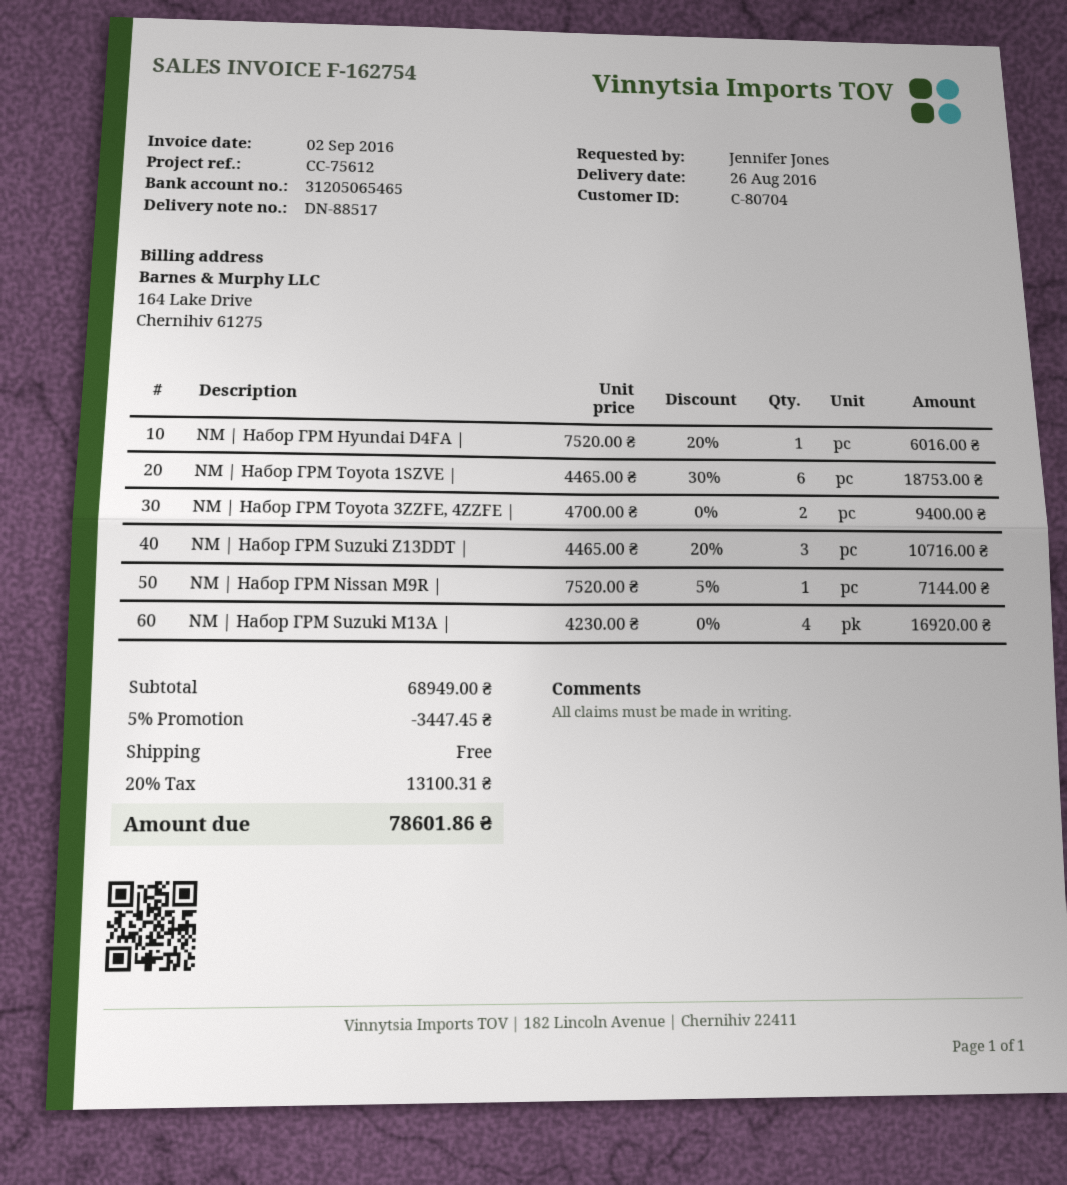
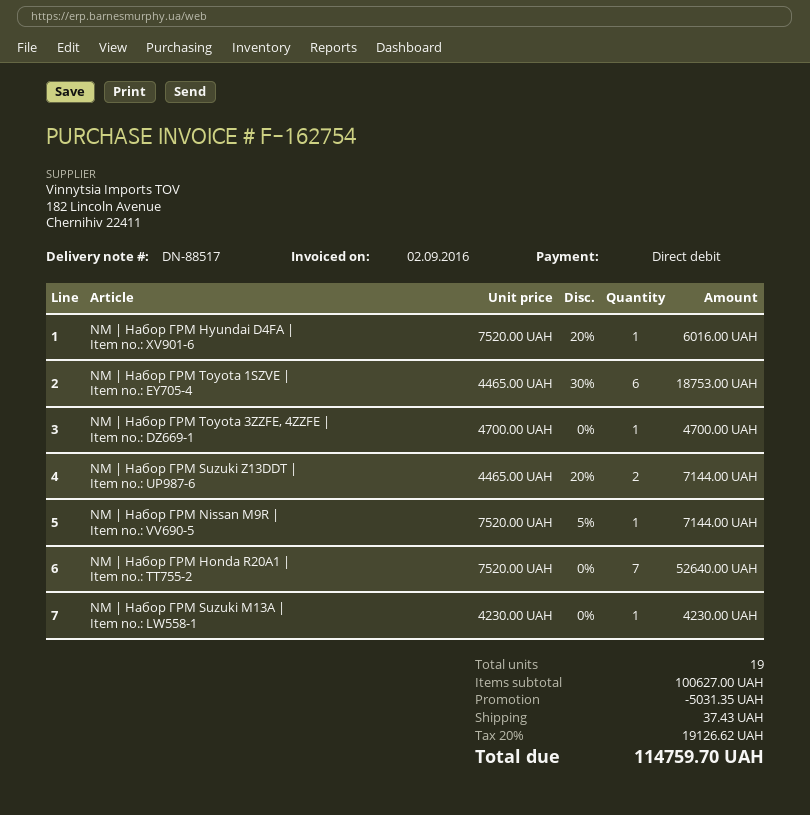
NM | Набор ГРМ Toyota 3ZZFE, 4ZZFE |: 2 x 4700.00 = 9400.00 -> 1 x 4700.00 = 4700.00
NM | Набор ГРМ Suzuki Z13DDT |: 3 x 4465.00 - 20% = 10716.00 -> 2 x 4465.00 - 20% = 7144.00
NM | Набор ГРМ Suzuki M13A |: 4 x 4230.00 = 16920.00 -> 1 x 4230.00 = 4230.00
NM | Набор ГРМ Honda R20A1 |: none -> 7 x 7520.00 = 52640.00
subtotal: 68949.00 -> 100627.00
discount: 3447.45 -> 5031.35
shipping: 0.00 -> 37.43
tax: 20% = 13100.31 -> 20% = 19126.62
total: 78601.86 -> 114759.70

